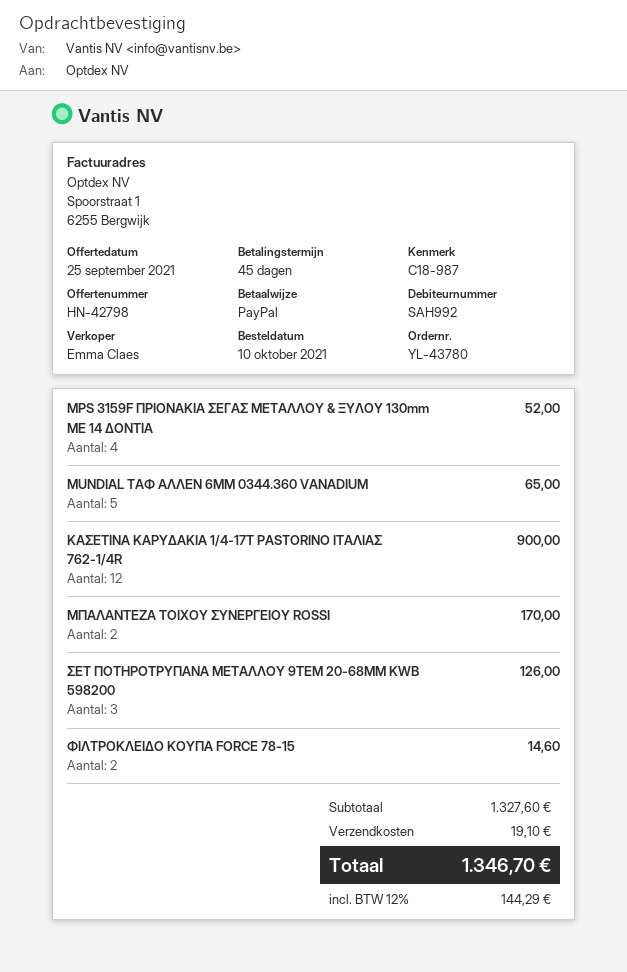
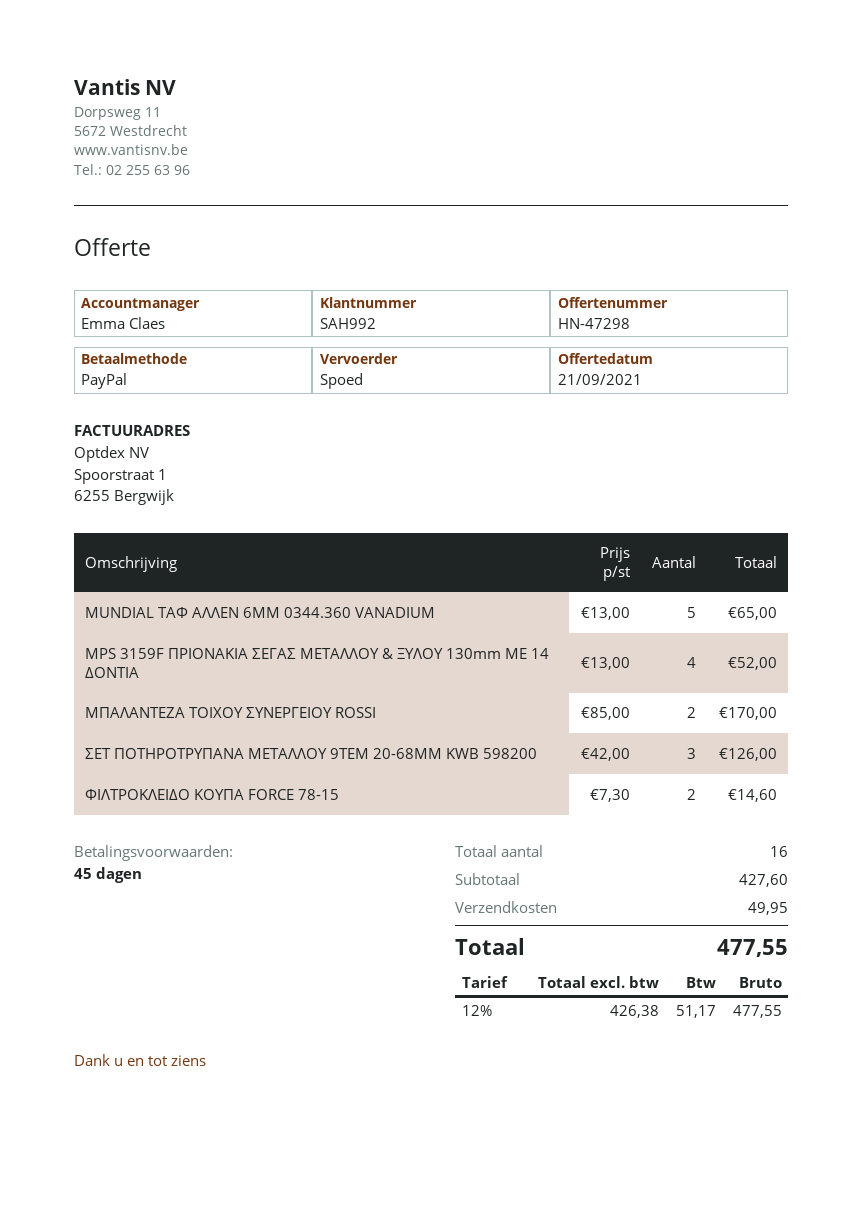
quote number: HN-42798 -> HN-47298
quote date: 2021-09-25 -> 2021-09-21
ΚΑΣΕΤΙΝΑ ΚΑΡΥΔΑΚΙΑ 1/4-17T PASTORINO ΙΤΑΛΙΑΣ 762-1/4R: 12 for 900.00 -> none
subtotal: 1327.60 -> 427.60
shipping: 19.10 -> 49.95
tax: 12% = 144.29 -> 12% = 51.17
total: 1346.70 -> 477.55

